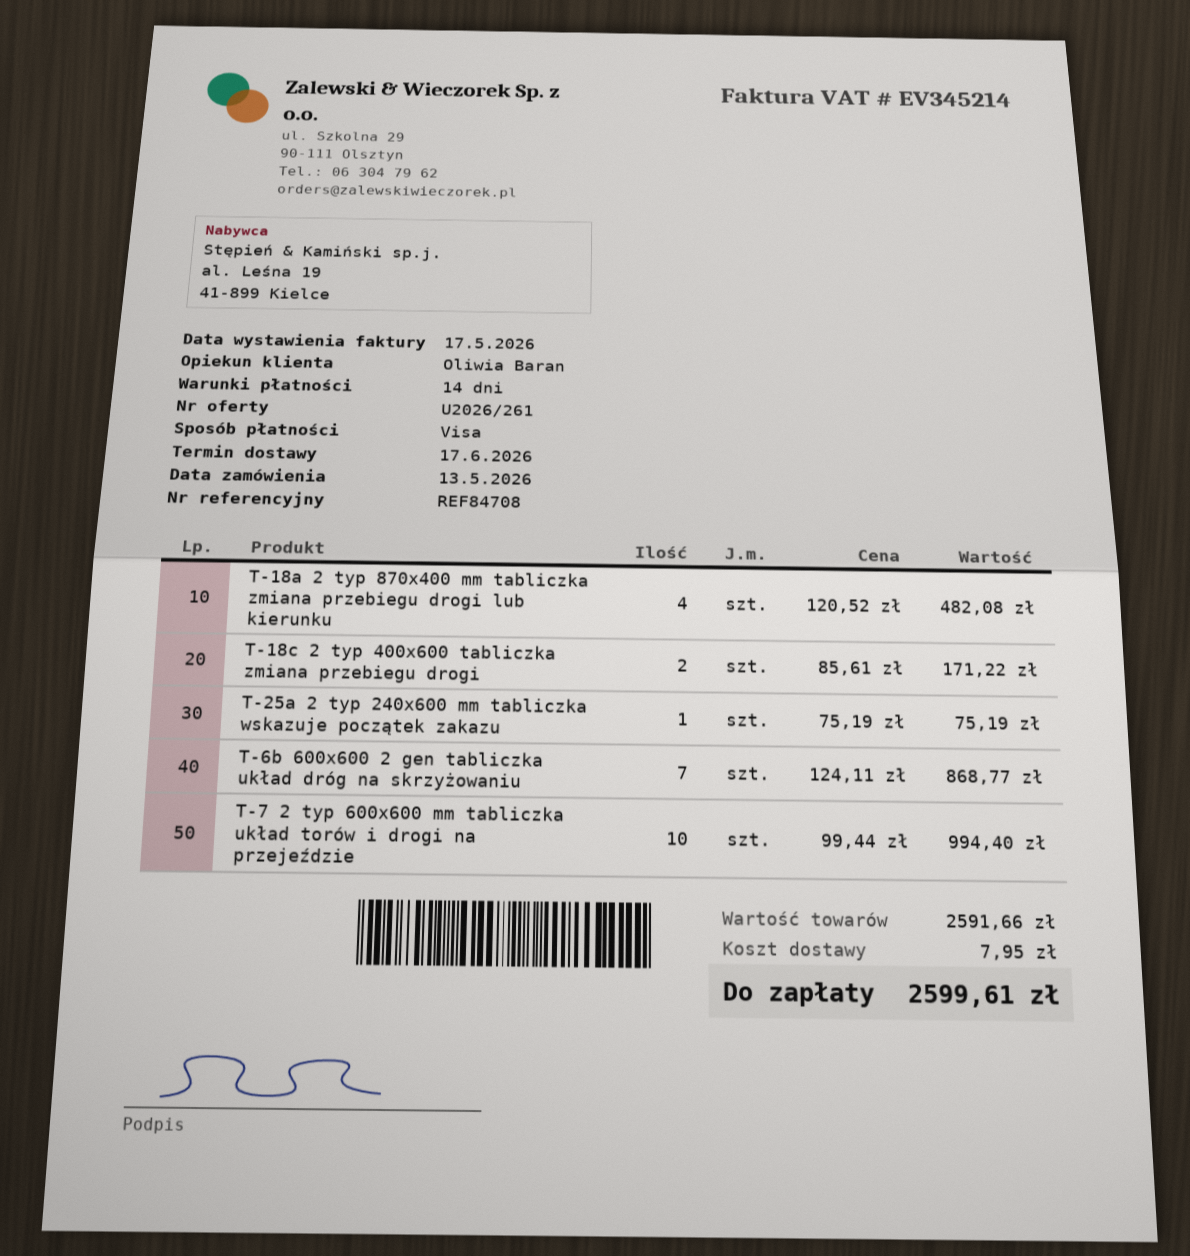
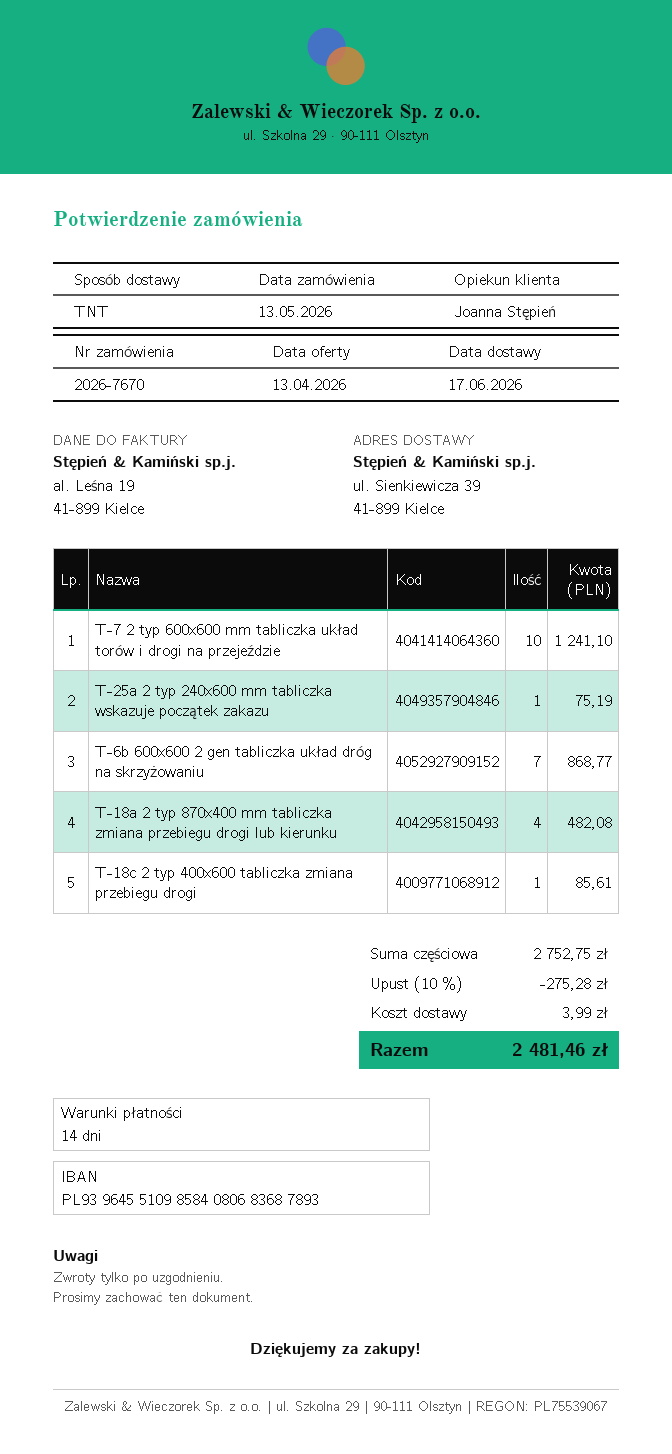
sales rep: Oliwia Baran -> Joanna Stępień
T-18c 2 typ 400x600 tabliczka zmiana przebiegu drogi: 2 for 171.22 -> 1 for 85.61
T-7 2 typ 600x600 mm tabliczka układ torów i drogi na przejeździe: 10 for 994.40 -> 10 for 1241.10
subtotal: 2591.66 -> 2752.75
discount: none -> 10% = 275.28
shipping: 7.95 -> 3.99
total: 2599.61 -> 2481.46

